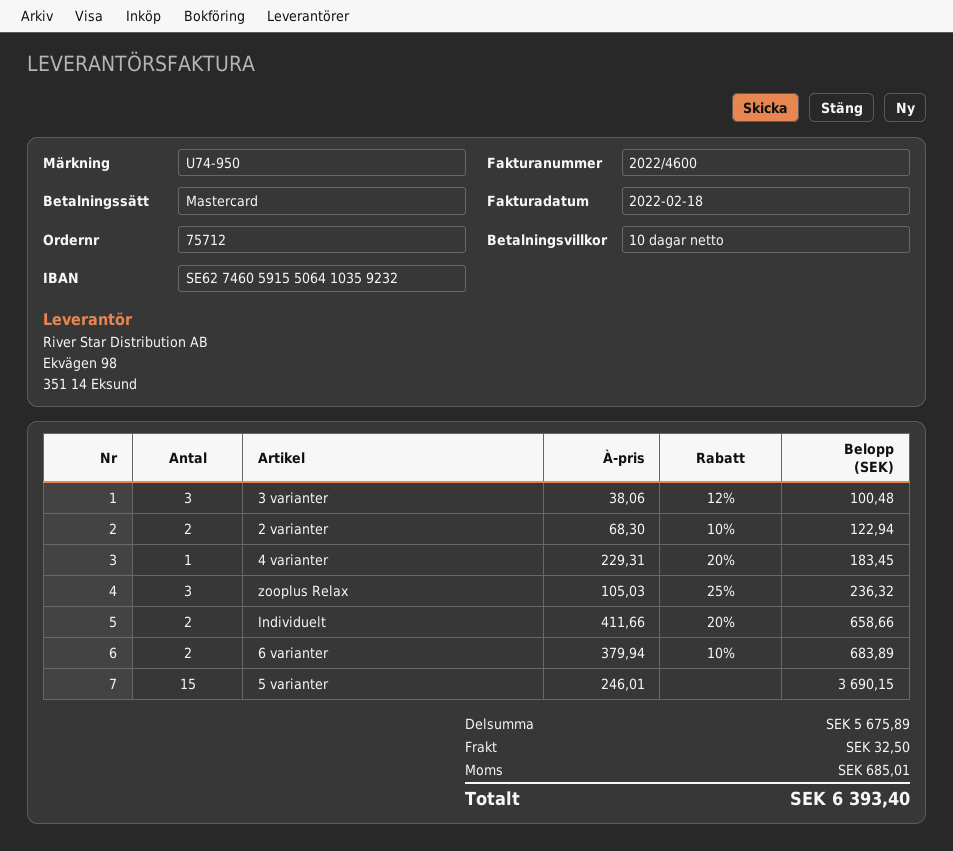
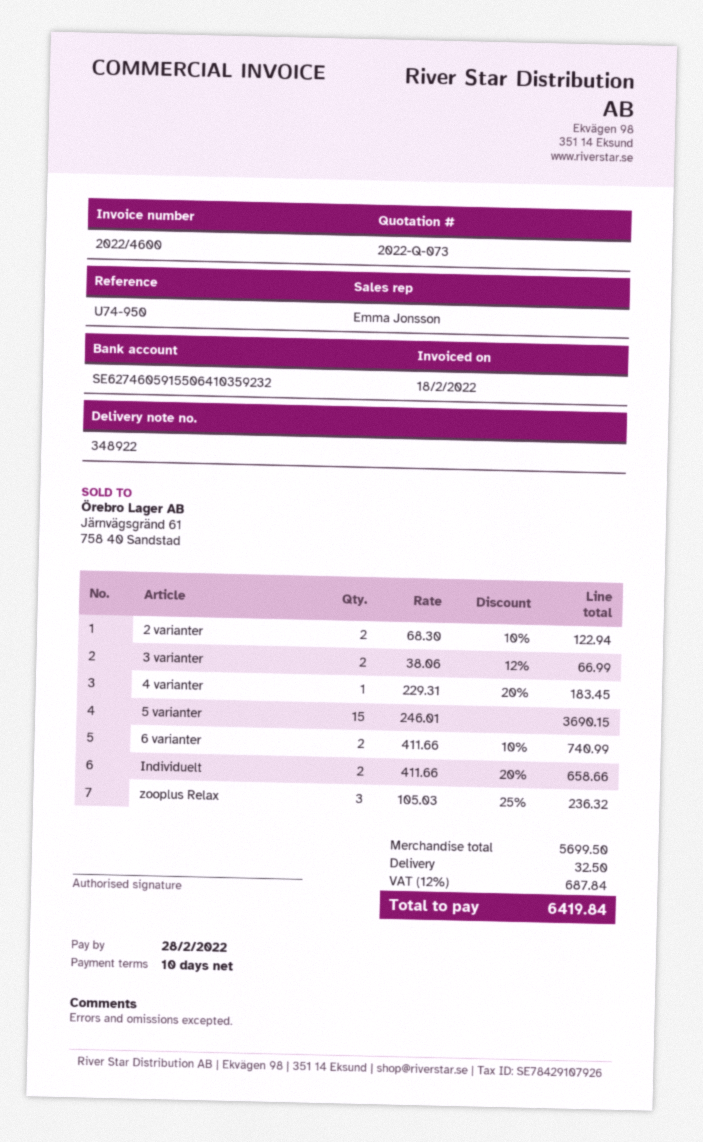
3 varianter: 3 x 38.06 - 12% = 100.48 -> 2 x 38.06 - 12% = 66.99
6 varianter: 2 x 379.94 - 10% = 683.89 -> 2 x 411.66 - 10% = 740.99
subtotal: 5675.89 -> 5699.50
tax: 685.01 -> 687.84
total: 6393.40 -> 6419.84

